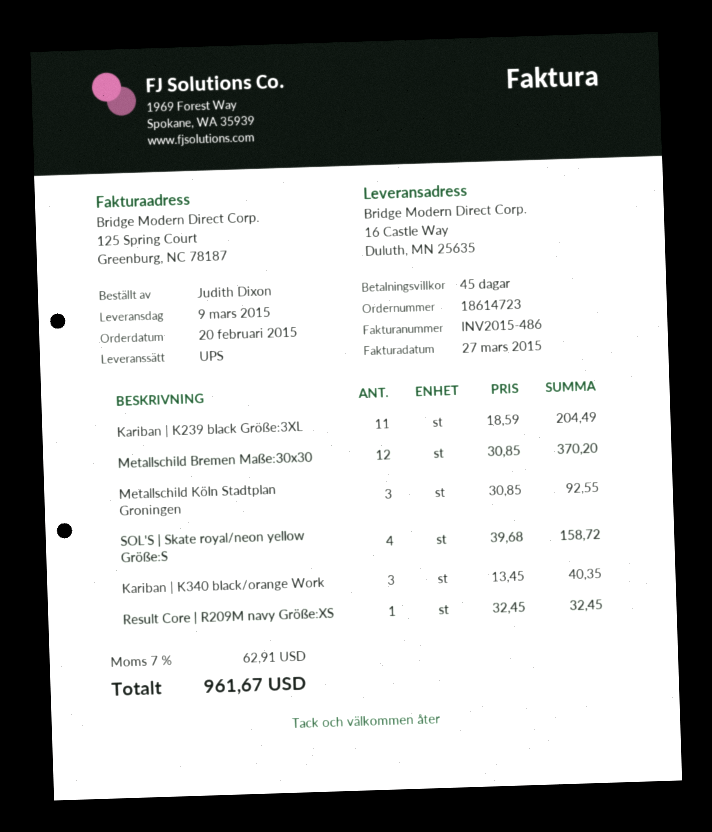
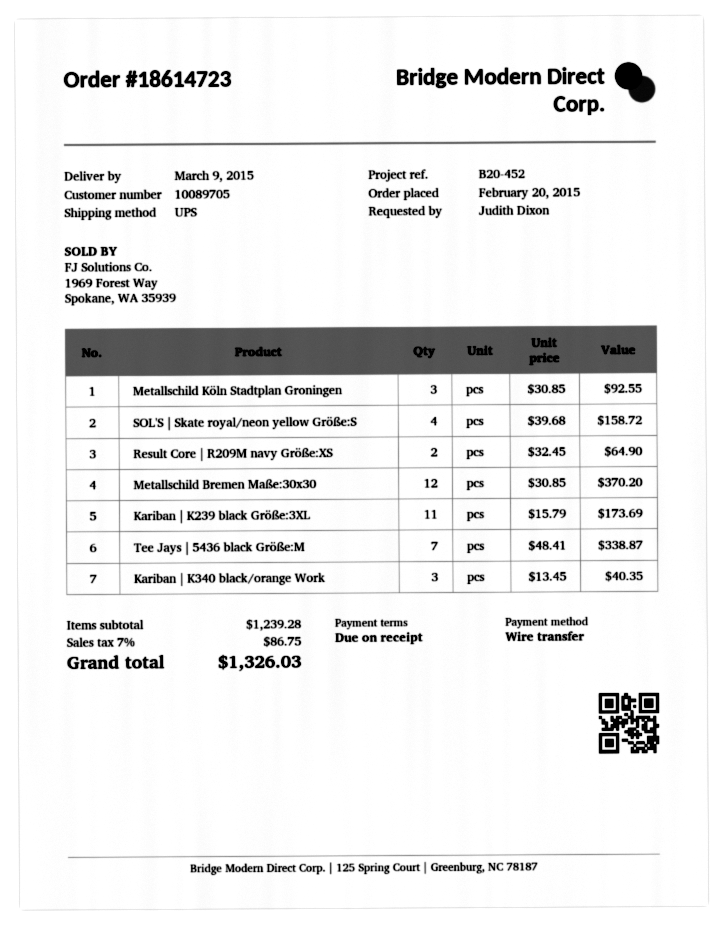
payment terms: 45 days -> on receipt
Kariban | K239 black Größe:3XL: 11 x 18.59 = 204.49 -> 11 x 15.79 = 173.69
Result Core | R209M navy Größe:XS: 1 x 32.45 = 32.45 -> 2 x 32.45 = 64.90
Tee Jays | 5436 black Größe:M: none -> 7 x 48.41 = 338.87
tax: 7% = 62.91 -> 7% = 86.75
total: 961.67 -> 1326.03

